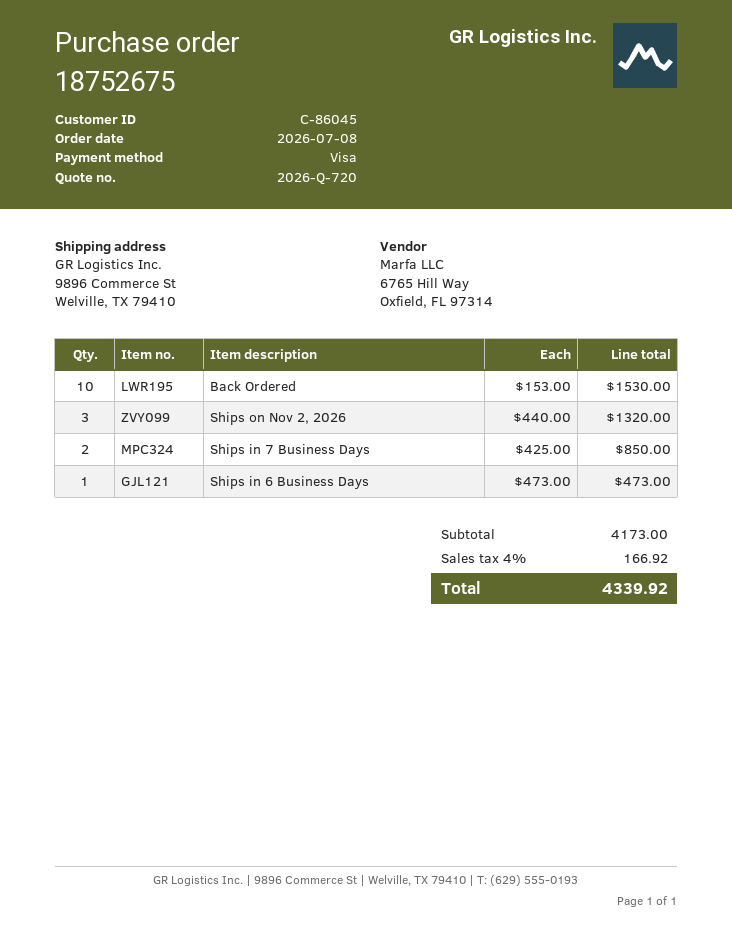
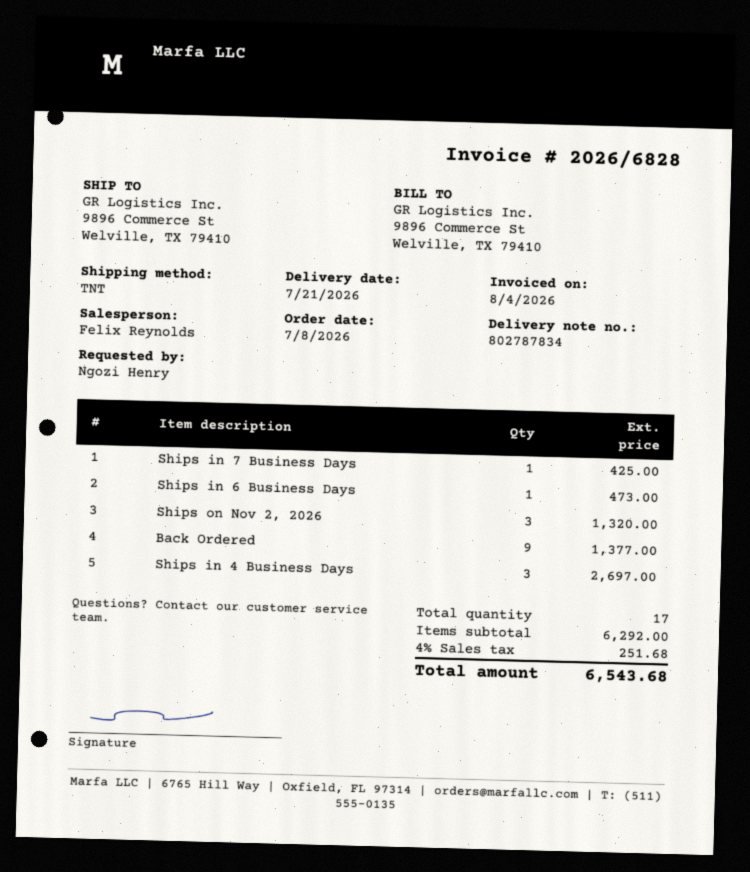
Back Ordered: 10 for 1530.00 -> 9 for 1377.00
Ships in 7 Business Days: 2 for 850.00 -> 1 for 425.00
Ships in 4 Business Days: none -> 3 for 2697.00
subtotal: 4173.00 -> 6292.00
tax: 4% = 166.92 -> 4% = 251.68
total: 4339.92 -> 6543.68

